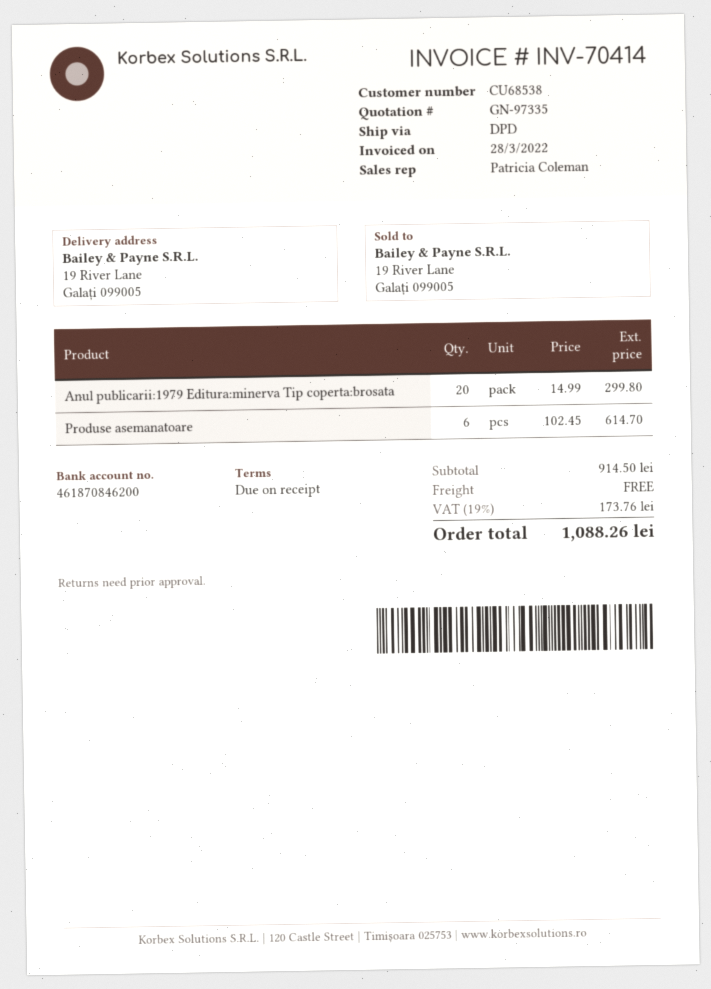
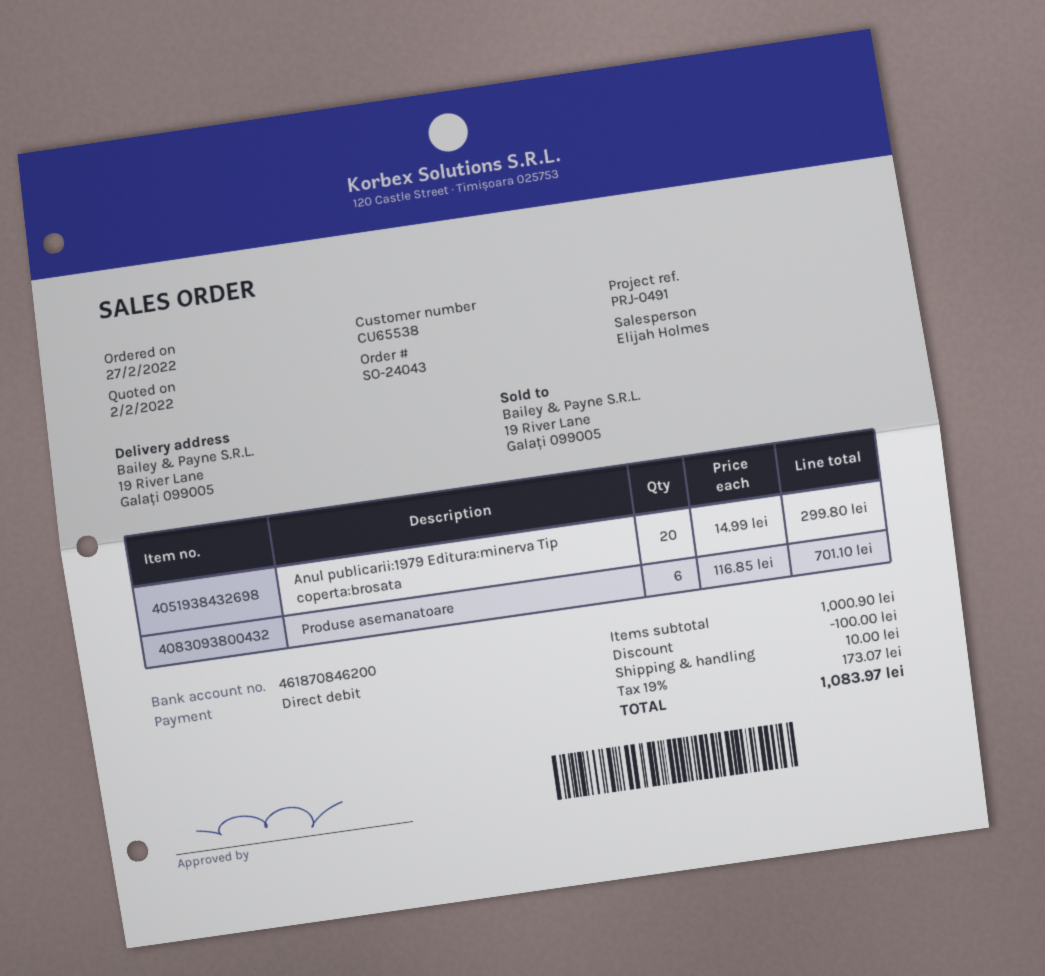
customer number: CU68538 -> CU65538
sales rep: Patricia Coleman -> Elijah Holmes
Produse asemanatoare: 6 x 102.45 = 614.70 -> 6 x 116.85 = 701.10
subtotal: 914.50 -> 1000.90
discount: none -> 100.00
shipping: 0.00 -> 10.00
tax: 19% = 173.76 -> 19% = 173.07
total: 1088.26 -> 1083.97

